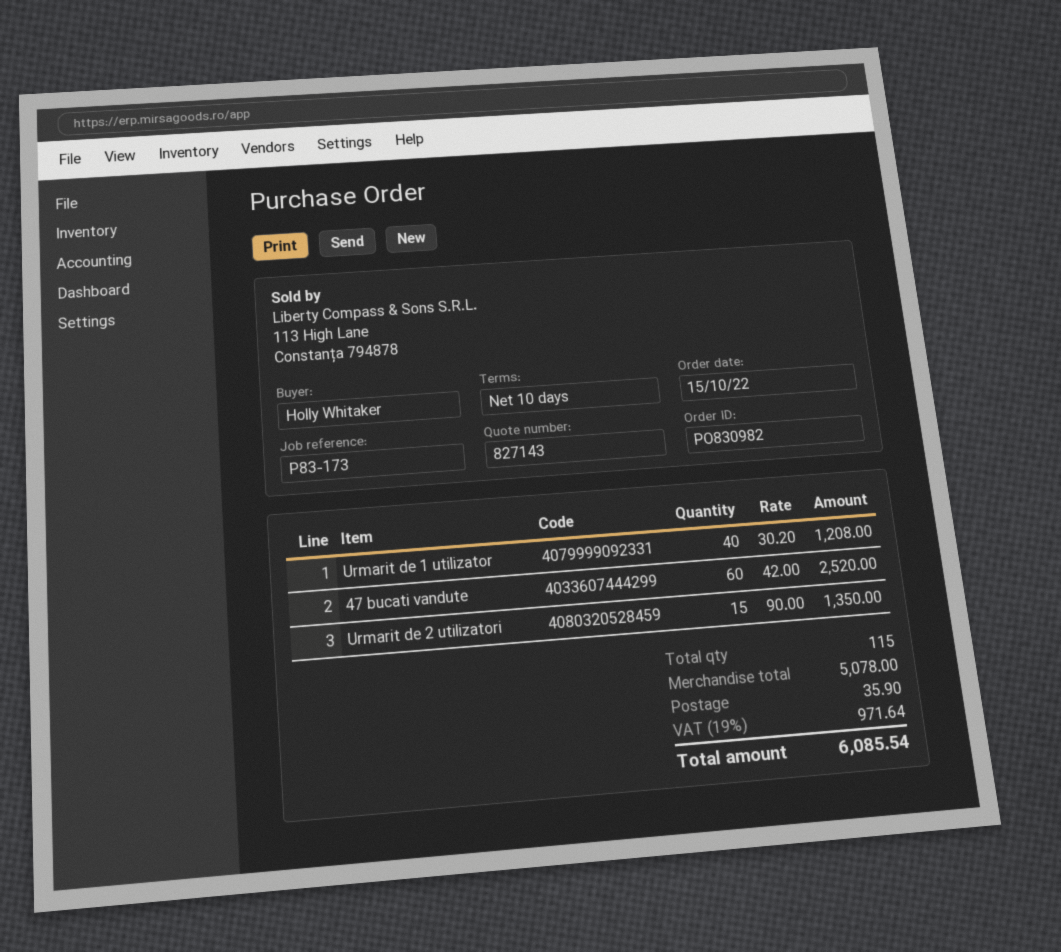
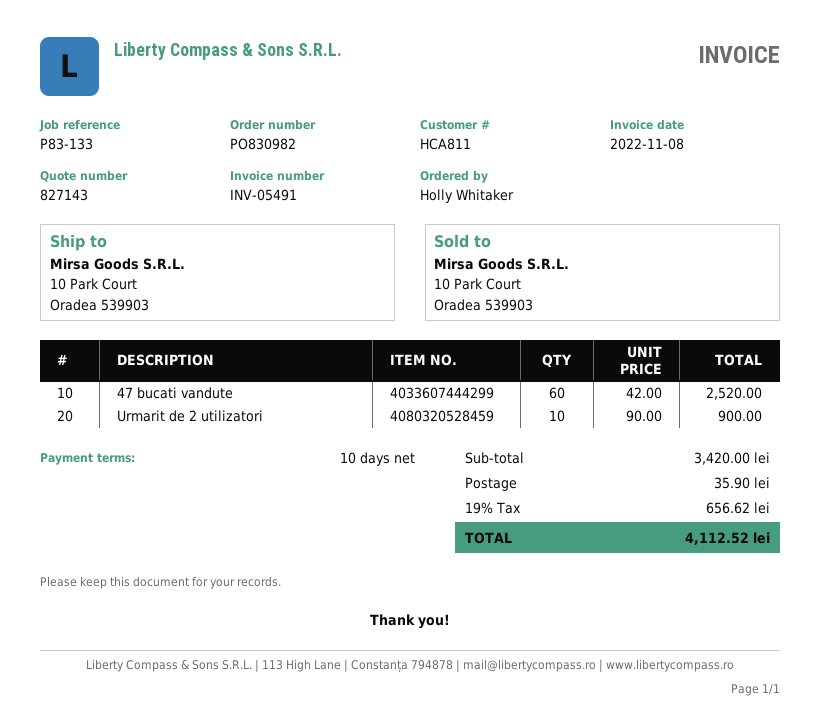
reference: P83-173 -> P83-133
Urmarit de 1 utilizator: 40 x 30.20 = 1208.00 -> none
Urmarit de 2 utilizatori: 15 x 90.00 = 1350.00 -> 10 x 90.00 = 900.00
subtotal: 5078.00 -> 3420.00
tax: 19% = 971.64 -> 19% = 656.62
total: 6085.54 -> 4112.52

